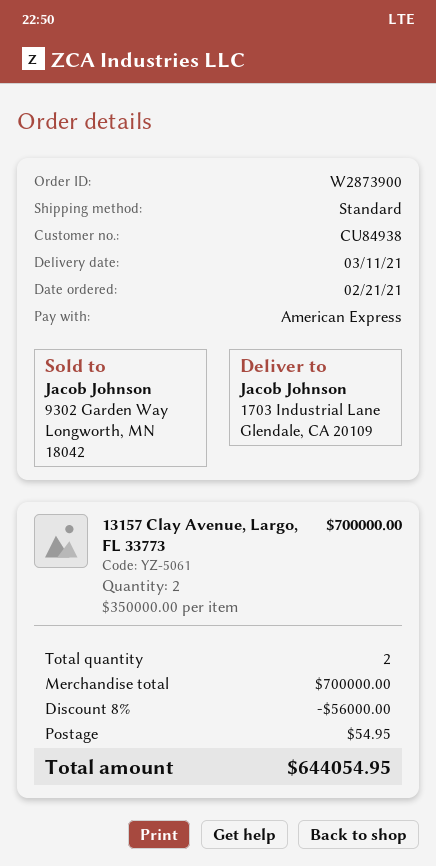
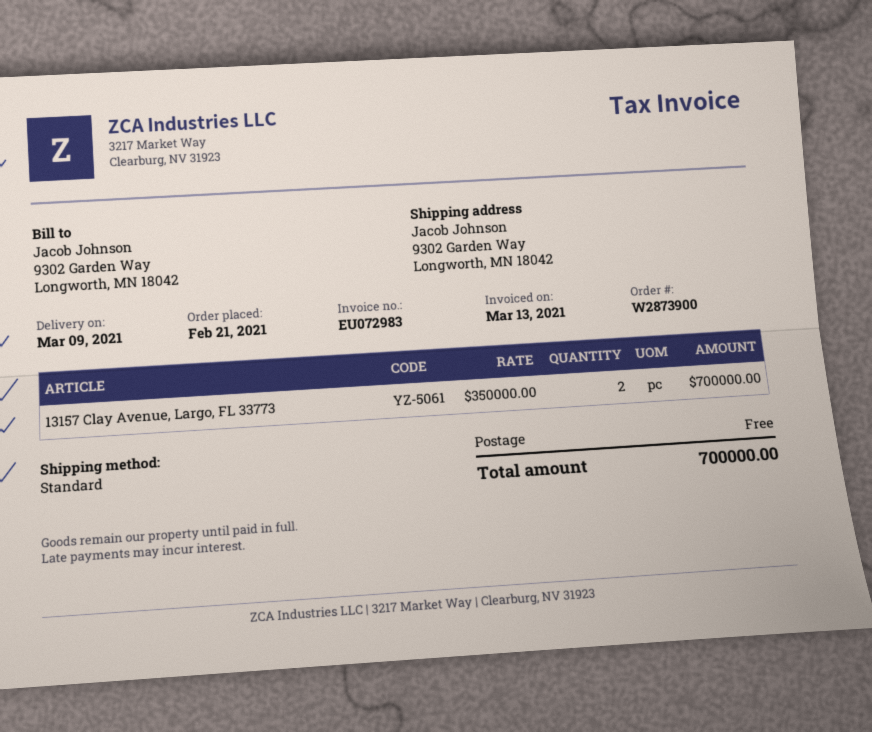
delivery date: 2021-03-11 -> 2021-03-09
ship to: 1703 Industrial Lane, Glendale, CA 20109 -> 9302 Garden Way, Longworth, MN 18042
discount: 8% = 56000.00 -> none
shipping: 54.95 -> 0.00
total: 644054.95 -> 700000.00

